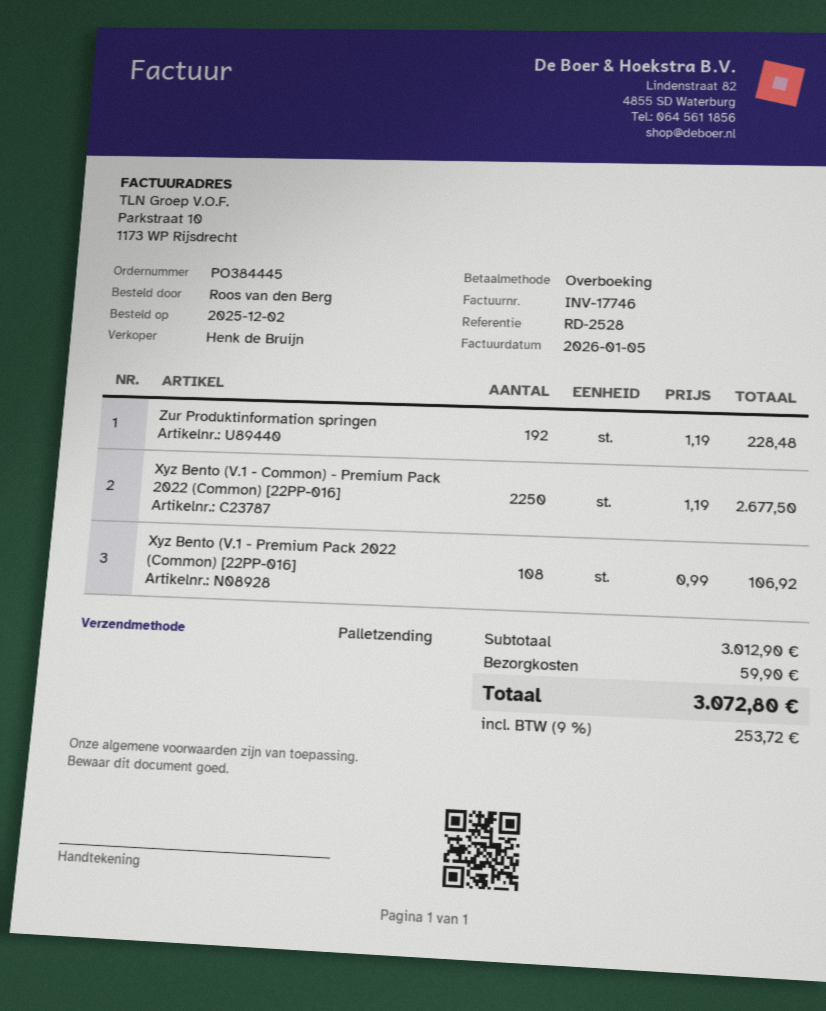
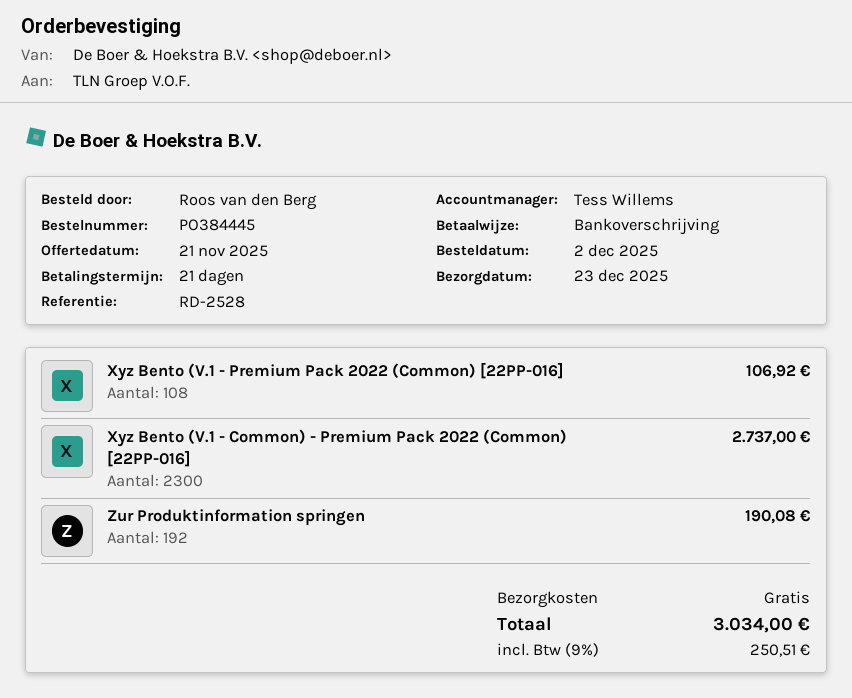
sales rep: Henk de Bruijn -> Tess Willems
Zur Produktinformation springen: 192 for 228.48 -> 192 for 190.08
Xyz Bento (V.1 - Common) - Premium Pack 2022 (Common) [22PP-016]: 2250 for 2677.50 -> 2300 for 2737.00
shipping: 59.90 -> 0.00
tax: 9% = 253.72 -> 9% = 250.51
total: 3072.80 -> 3034.00

